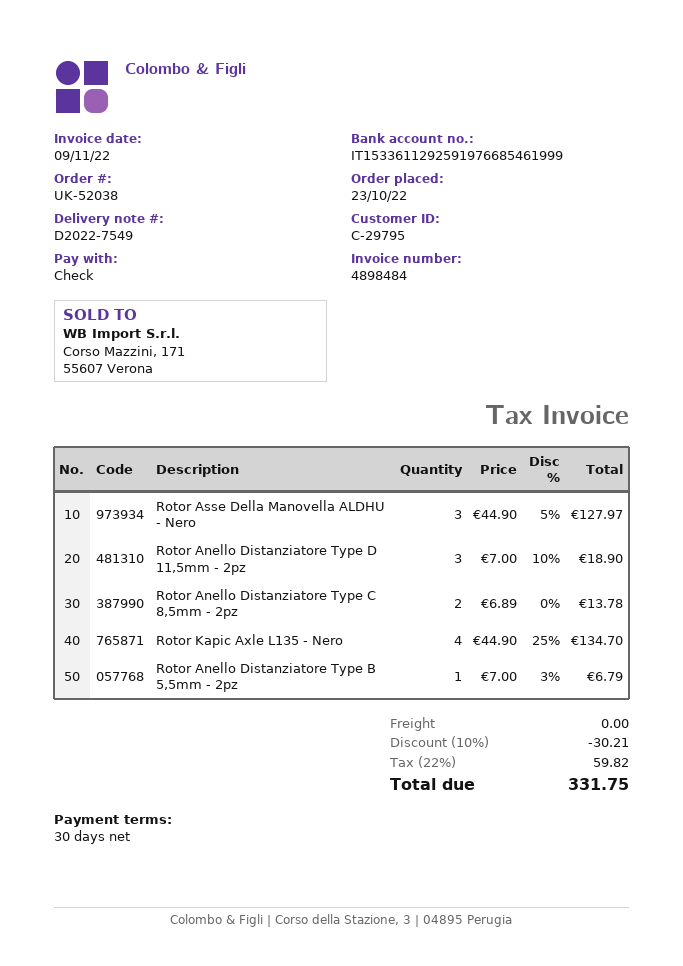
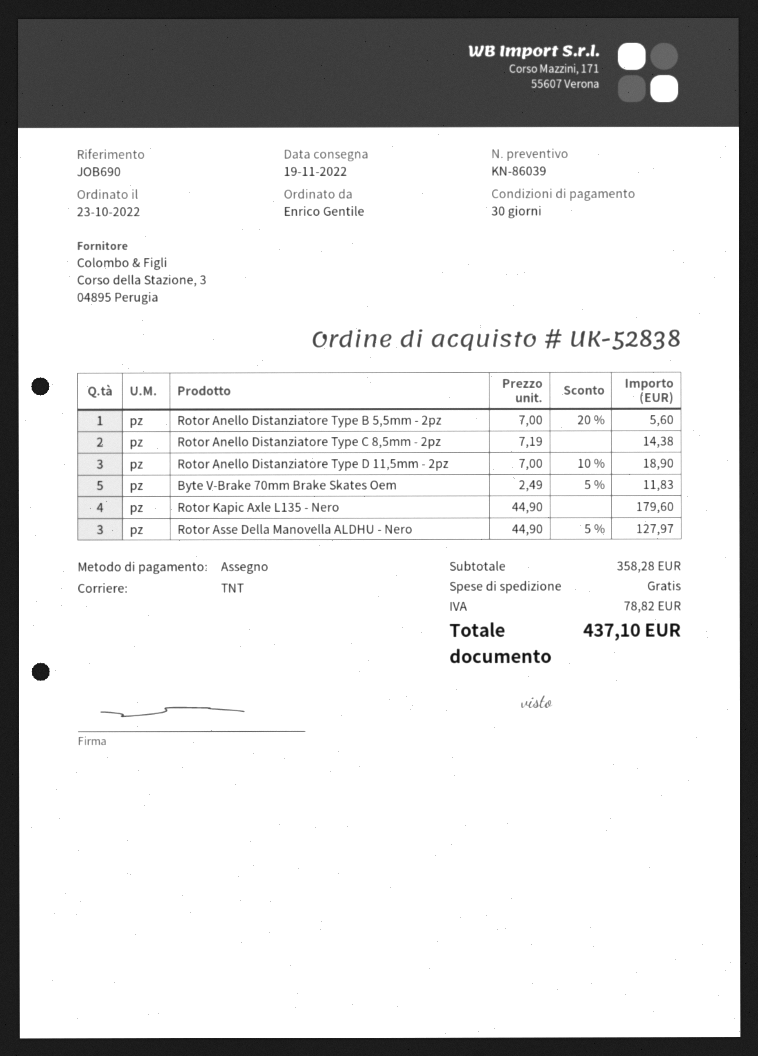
order number: UK-52038 -> UK-52838
Rotor Anello Distanziatore Type C 8,5mm - 2pz: 2 x 6.89 = 13.78 -> 2 x 7.19 = 14.38
Rotor Kapic Axle L135 - Nero: 4 x 44.90 - 25% = 134.70 -> 4 x 44.90 = 179.60
Rotor Anello Distanziatore Type B 5,5mm - 2pz: 1 x 7.00 - 3% = 6.79 -> 1 x 7.00 - 20% = 5.60
Byte V-Brake 70mm Brake Skates Oem: none -> 5 x 2.49 - 5% = 11.83
discount: 10% = 30.21 -> none
tax: 59.82 -> 78.82
total: 331.75 -> 437.10

